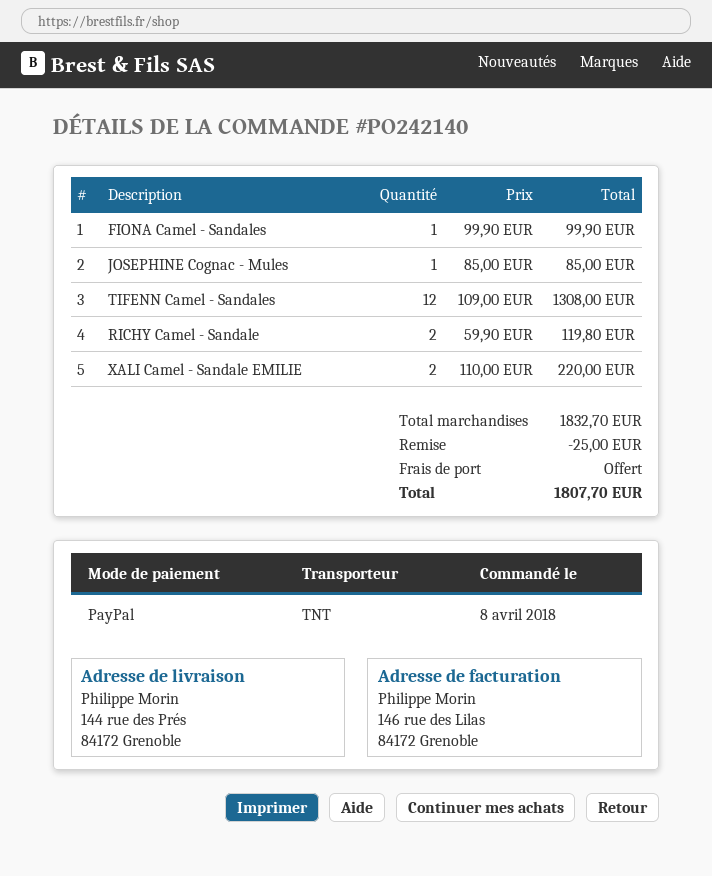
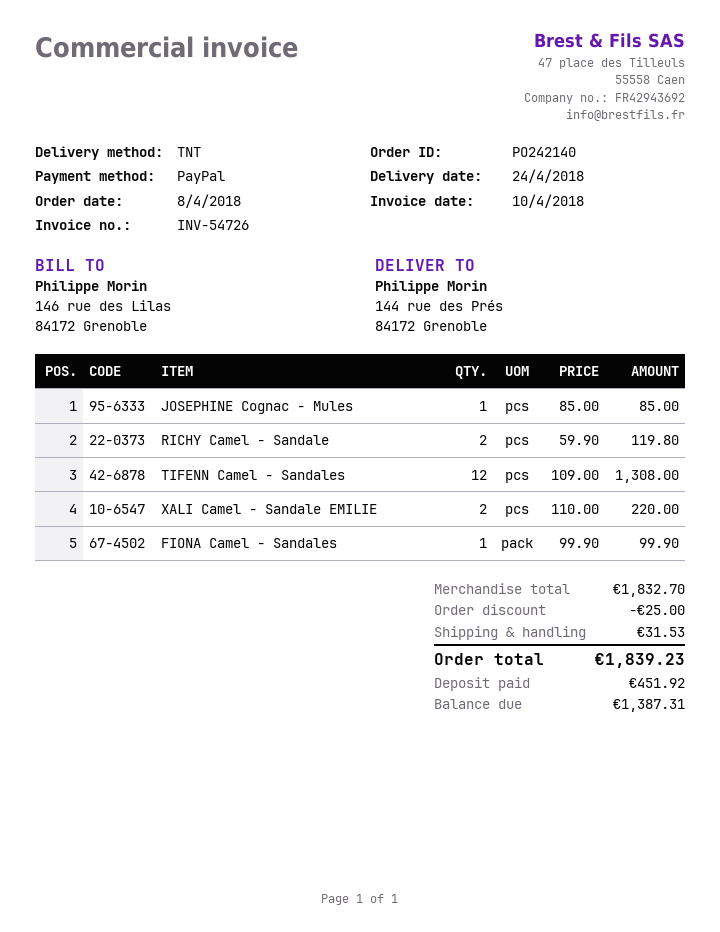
shipping: 0.00 -> 31.53
total: 1807.70 -> 1839.23

